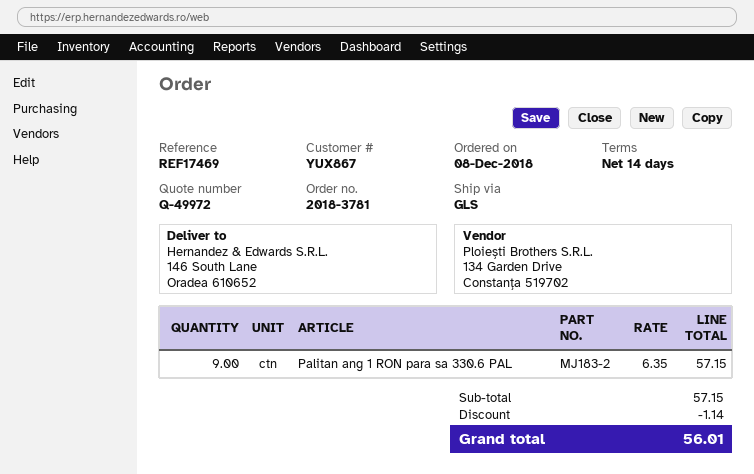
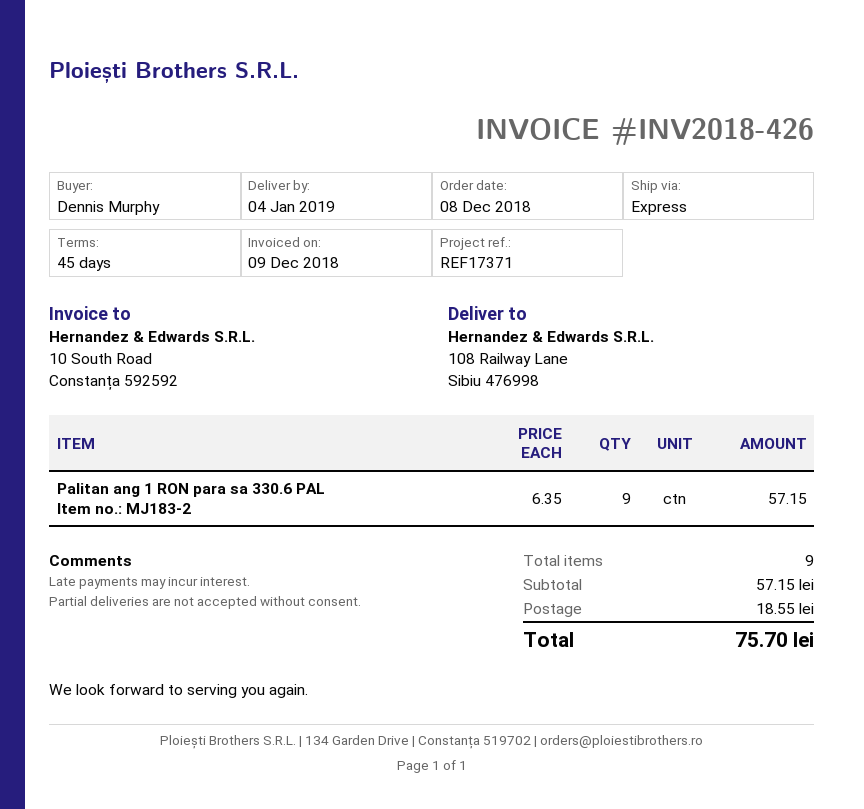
payment terms: 14 days -> 45 days
reference: REF17469 -> REF17371
shipping method: GLS -> express
ship to: 146 South Lane, Oradea 610652 -> 108 Railway Lane, Sibiu 476998
discount: 1.14 -> none
shipping: none -> 18.55
total: 56.01 -> 75.70

